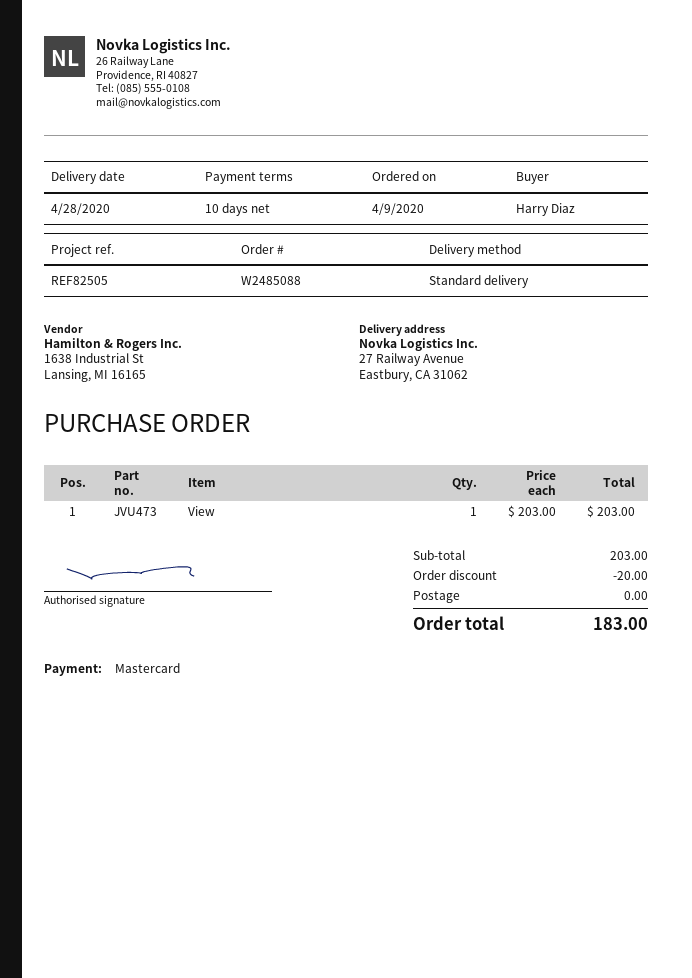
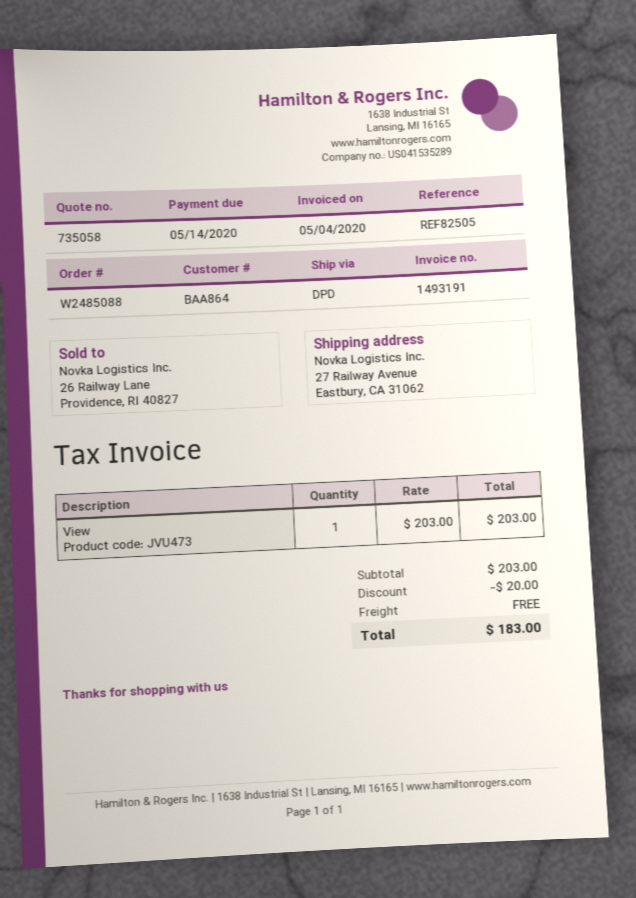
shipping method: standard -> DPD

